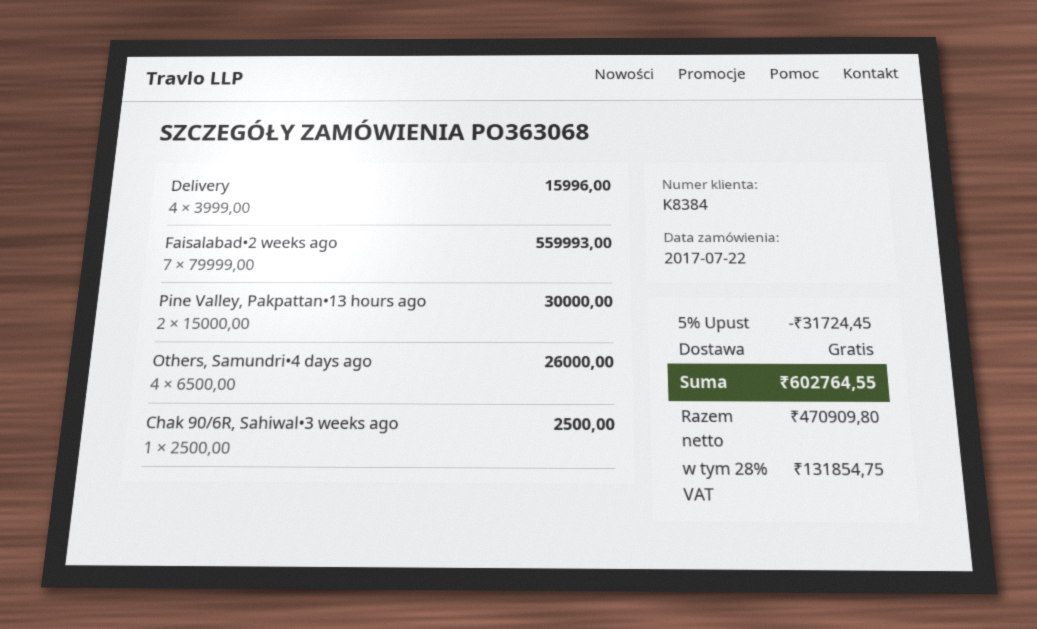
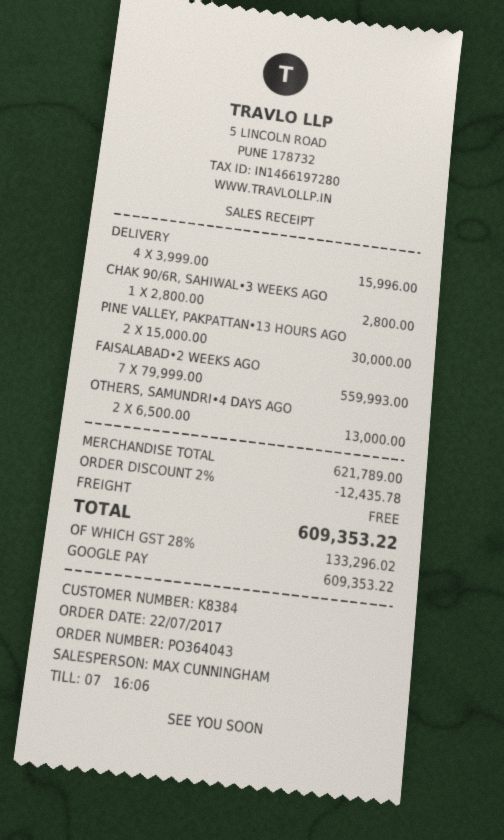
order number: PO363068 -> PO364043
Others, Samundri•4 days ago: 4 x 6500.00 = 26000.00 -> 2 x 6500.00 = 13000.00
Chak 90/6R, Sahiwal•3 weeks ago: 1 x 2500.00 = 2500.00 -> 1 x 2800.00 = 2800.00
discount: 5% = 31724.45 -> 2% = 12435.78
tax: 28% = 131854.75 -> 28% = 133296.02
total: 602764.55 -> 609353.22

